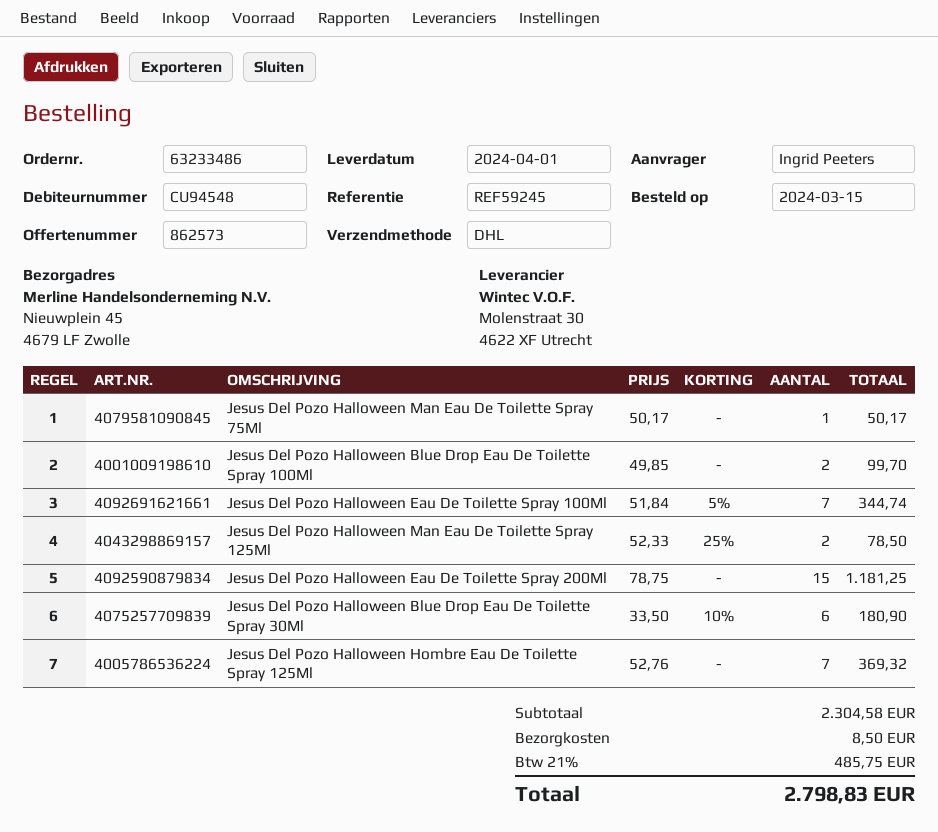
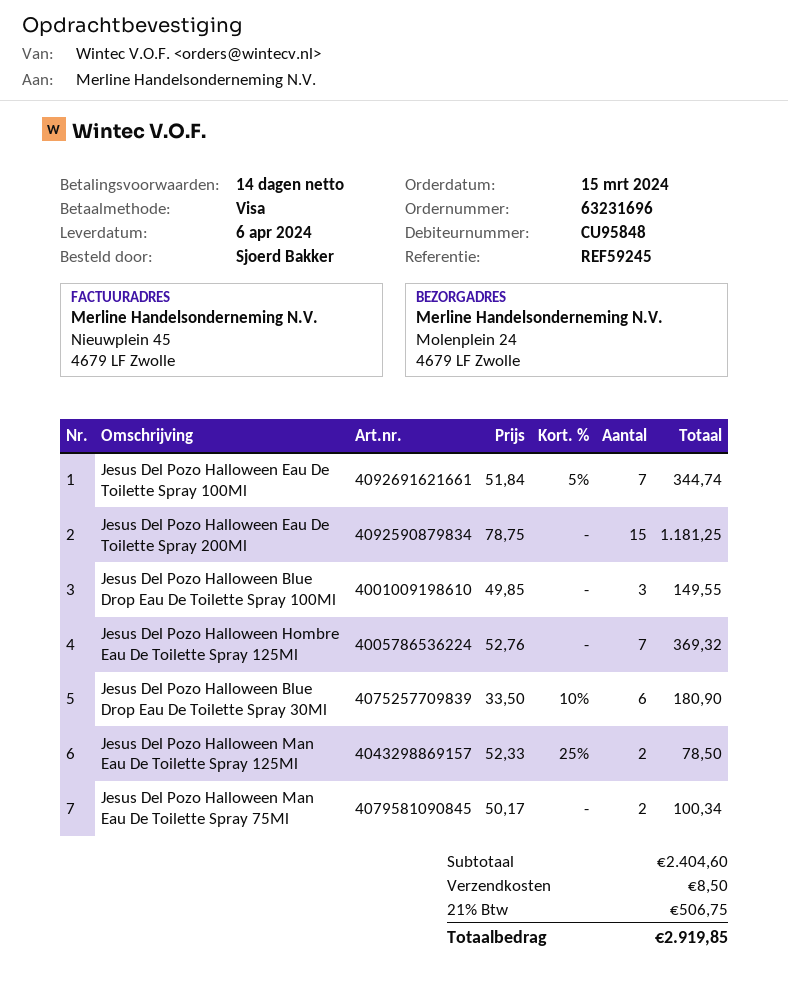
order number: 63233486 -> 63231696
delivery date: 2024-04-01 -> 2024-04-06
customer number: CU94548 -> CU95848
ordered by: Ingrid Peeters -> Sjoerd Bakker
ship to: Nieuwplein 45, 4679 LF Zwolle -> Molenplein 24, 4679 LF Zwolle
Jesus Del Pozo Halloween Man Eau De Toilette Spray 75Ml: 1 x 50.17 = 50.17 -> 2 x 50.17 = 100.34
Jesus Del Pozo Halloween Blue Drop Eau De Toilette Spray 100Ml: 2 x 49.85 = 99.70 -> 3 x 49.85 = 149.55
subtotal: 2304.58 -> 2404.60
tax: 21% = 485.75 -> 21% = 506.75
total: 2798.83 -> 2919.85

